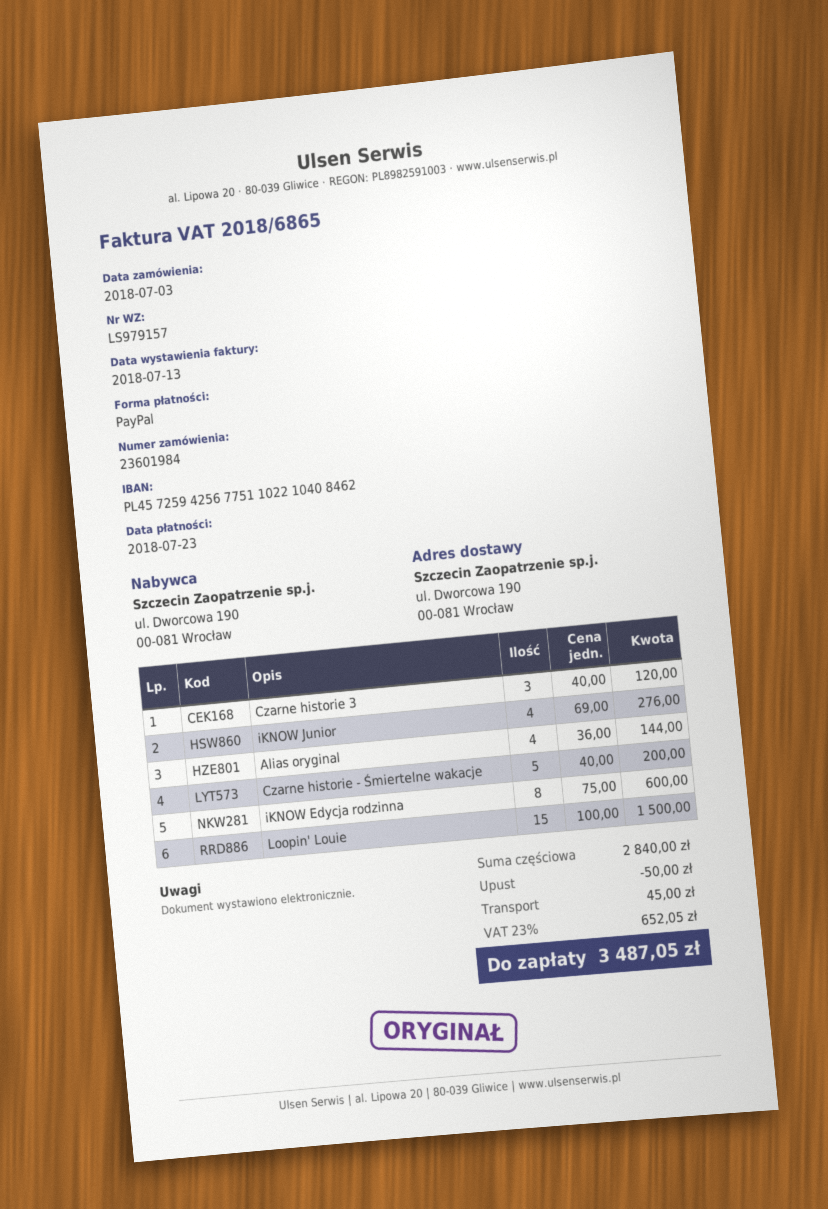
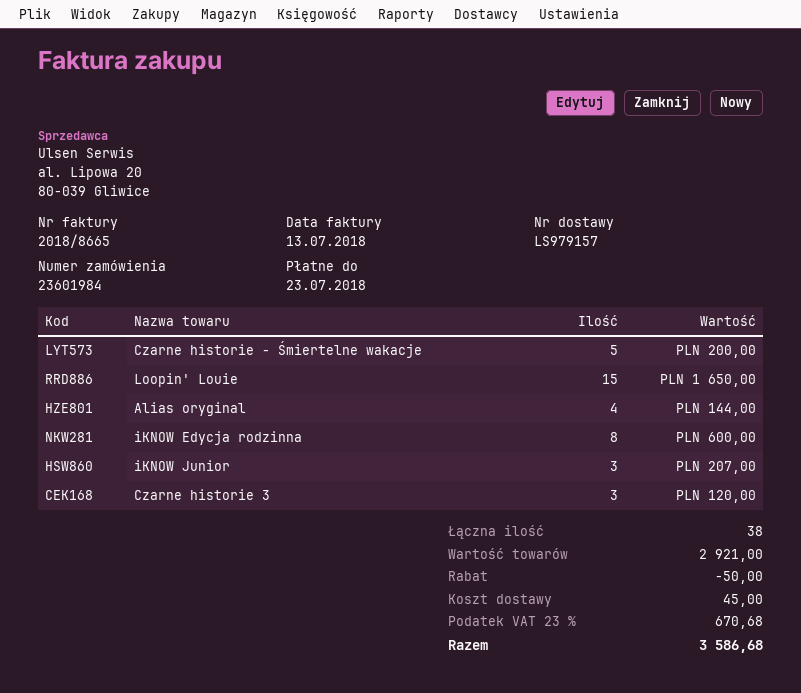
invoice number: 2018/6865 -> 2018/8665
iKNOW Junior: 4 for 276.00 -> 3 for 207.00
Loopin' Louie: 15 for 1500.00 -> 15 for 1650.00
subtotal: 2840.00 -> 2921.00
tax: 23% = 652.05 -> 23% = 670.68
total: 3487.05 -> 3586.68

